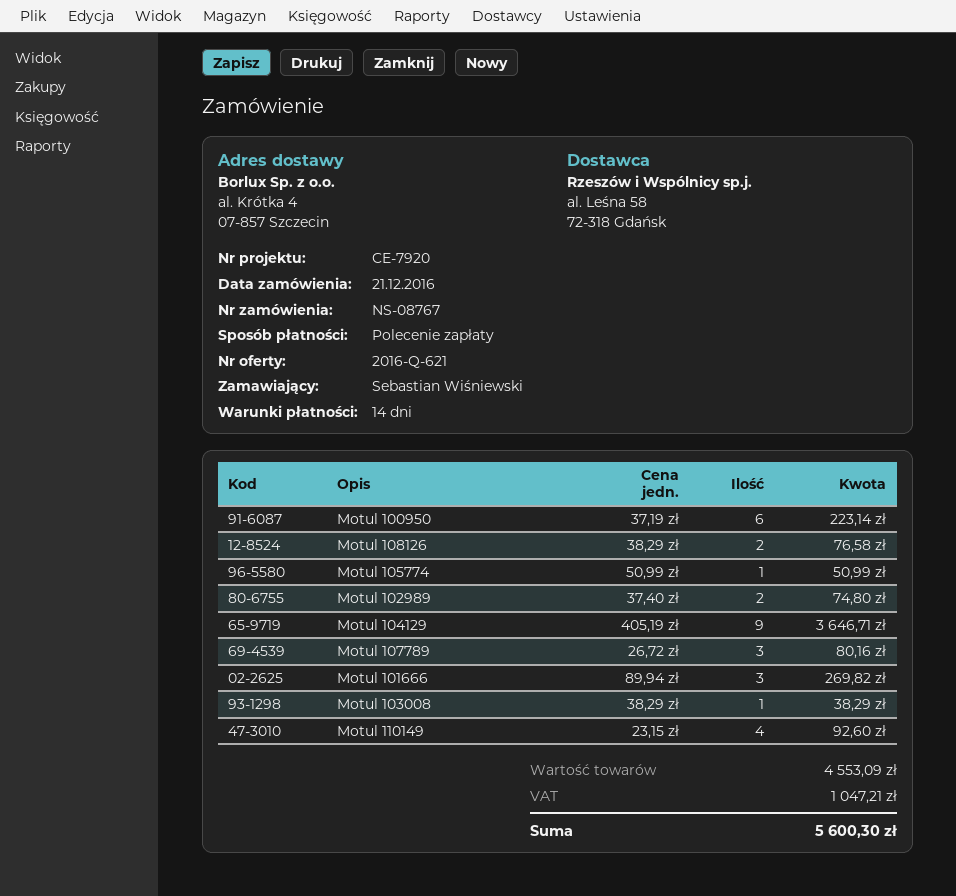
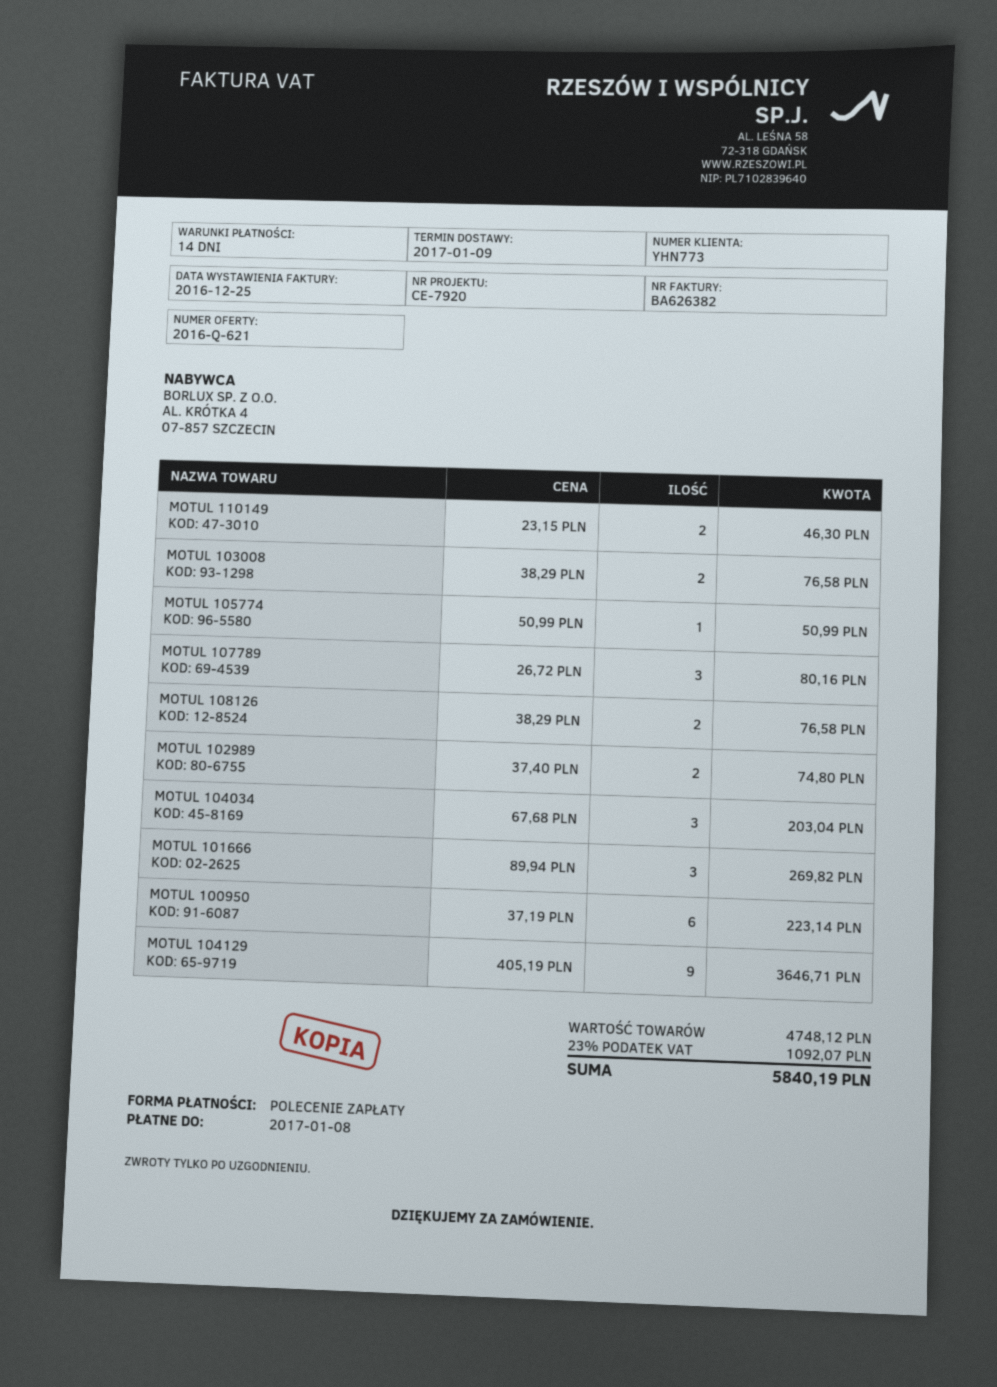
Motul 103008: 1 x 38.29 = 38.29 -> 2 x 38.29 = 76.58
Motul 110149: 4 x 23.15 = 92.60 -> 2 x 23.15 = 46.30
MOTUL 104034: none -> 3 x 67.68 = 203.04
subtotal: 4553.09 -> 4748.12
tax: 1047.21 -> 1092.07
total: 5600.30 -> 5840.19

